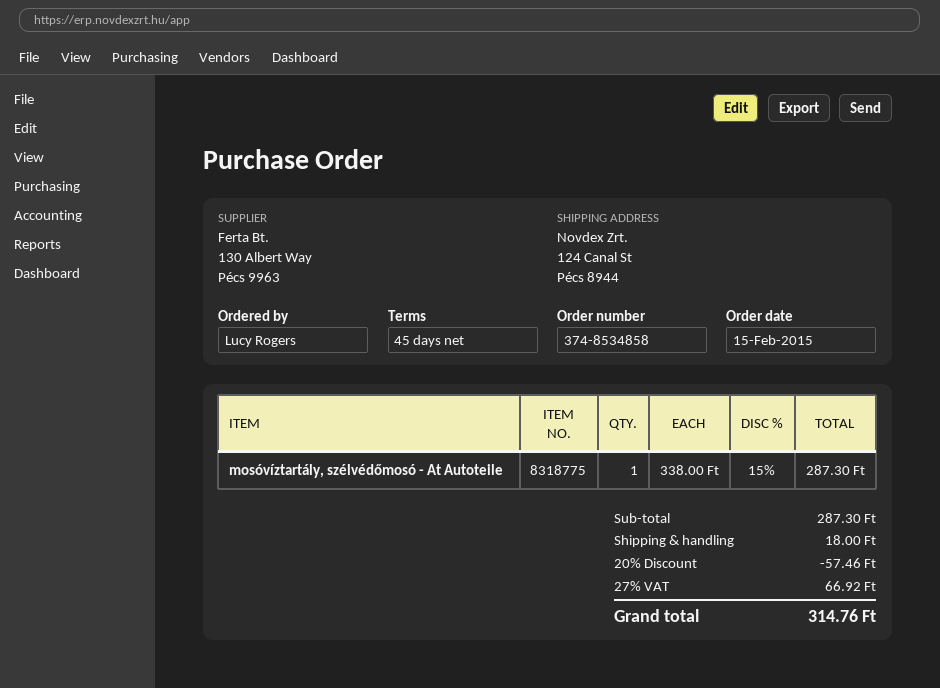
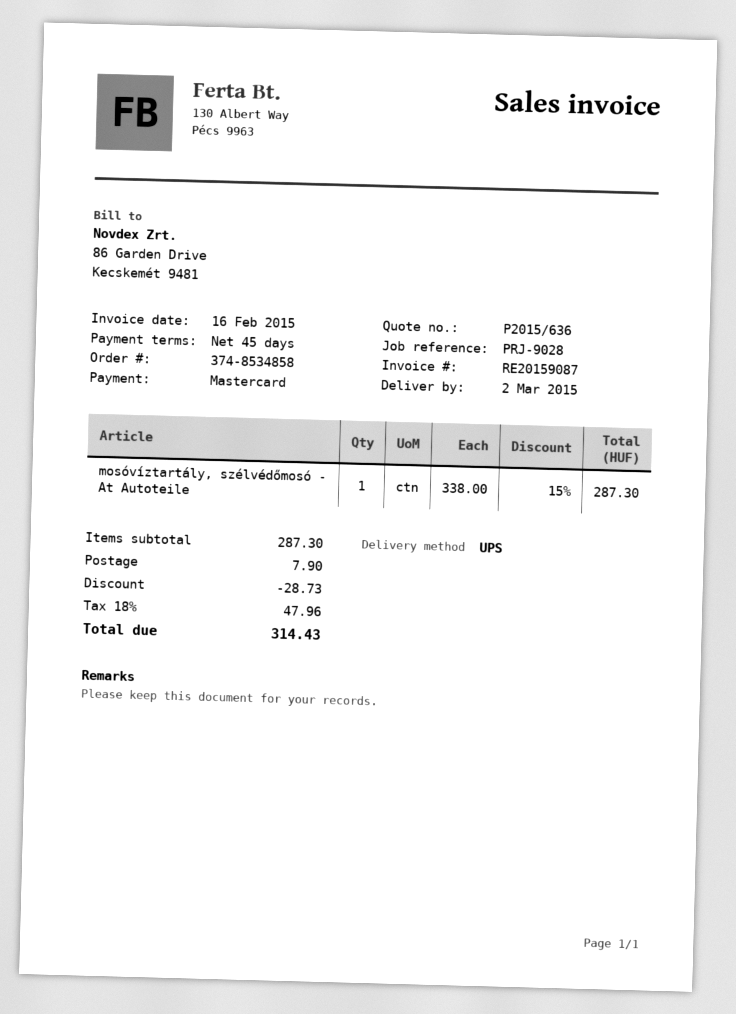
discount: 57.46 -> 28.73
shipping: 18.00 -> 7.90
tax: 27% = 66.92 -> 18% = 47.96
total: 314.76 -> 314.43

